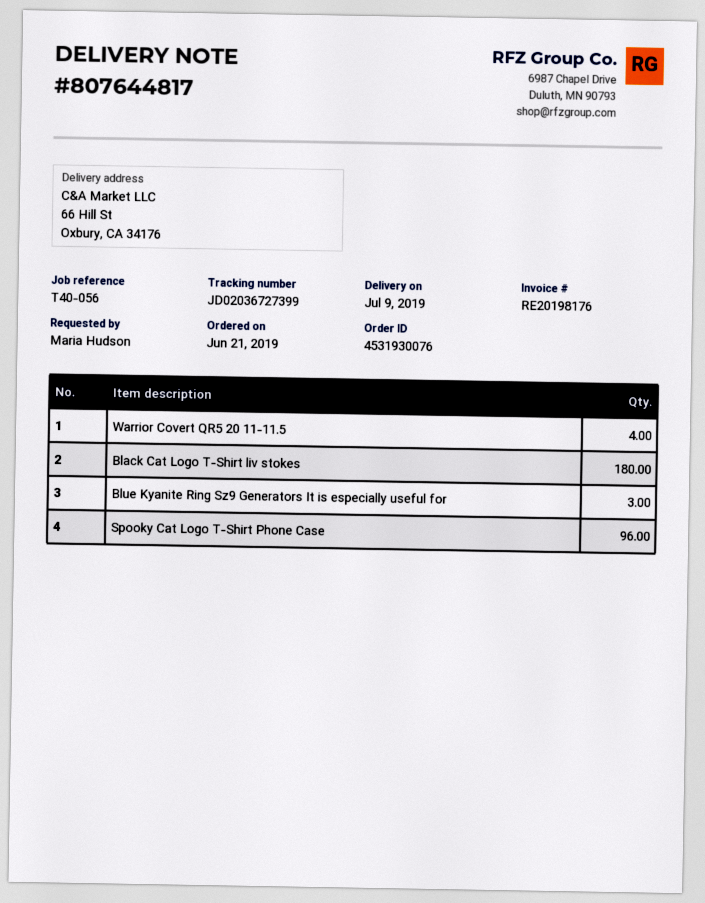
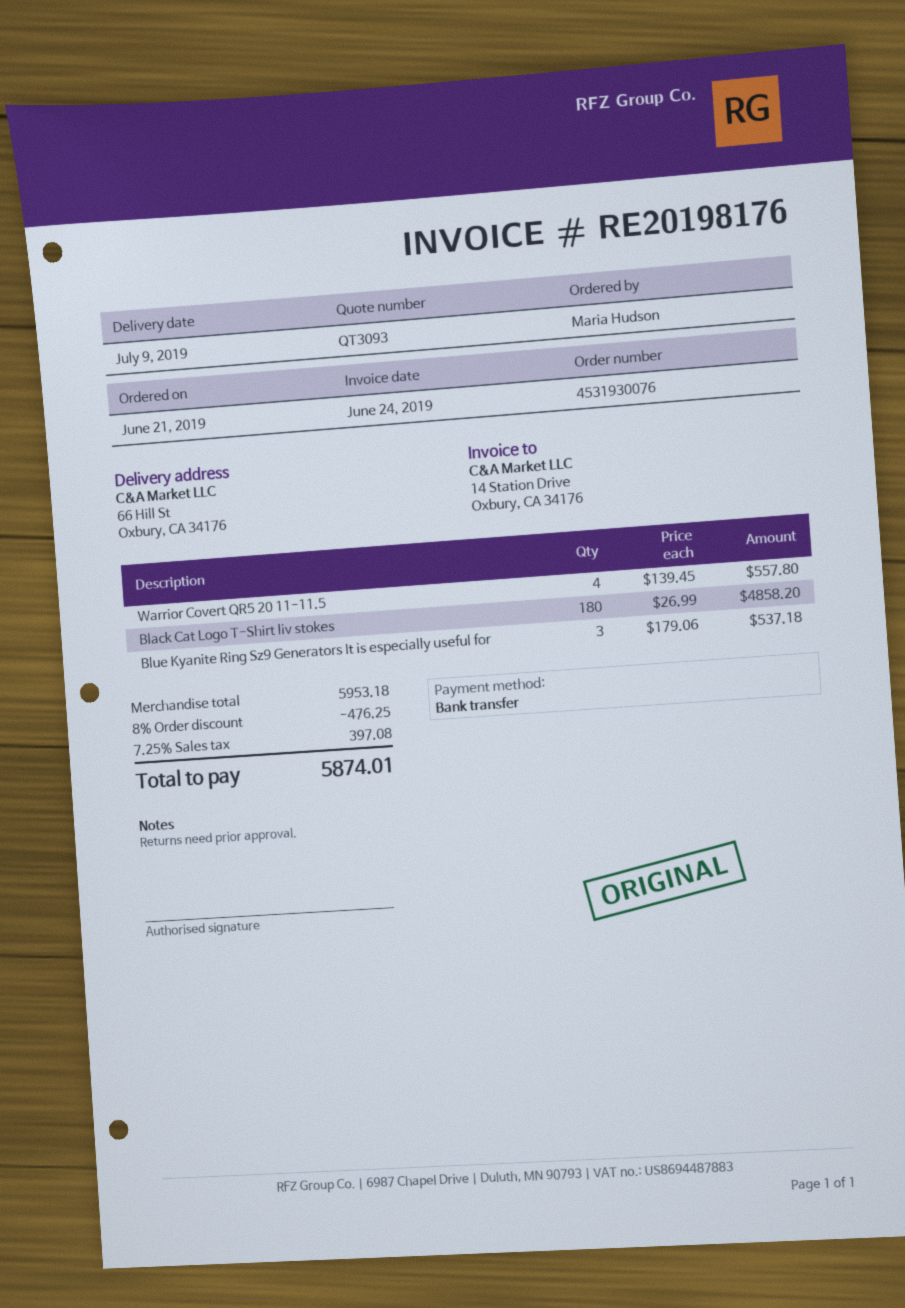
Spooky Cat Logo T-Shirt Phone Case: 96 -> none

